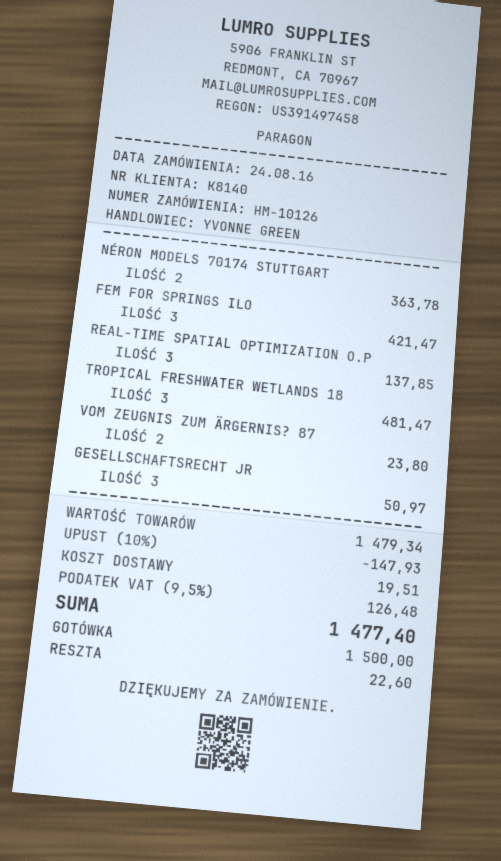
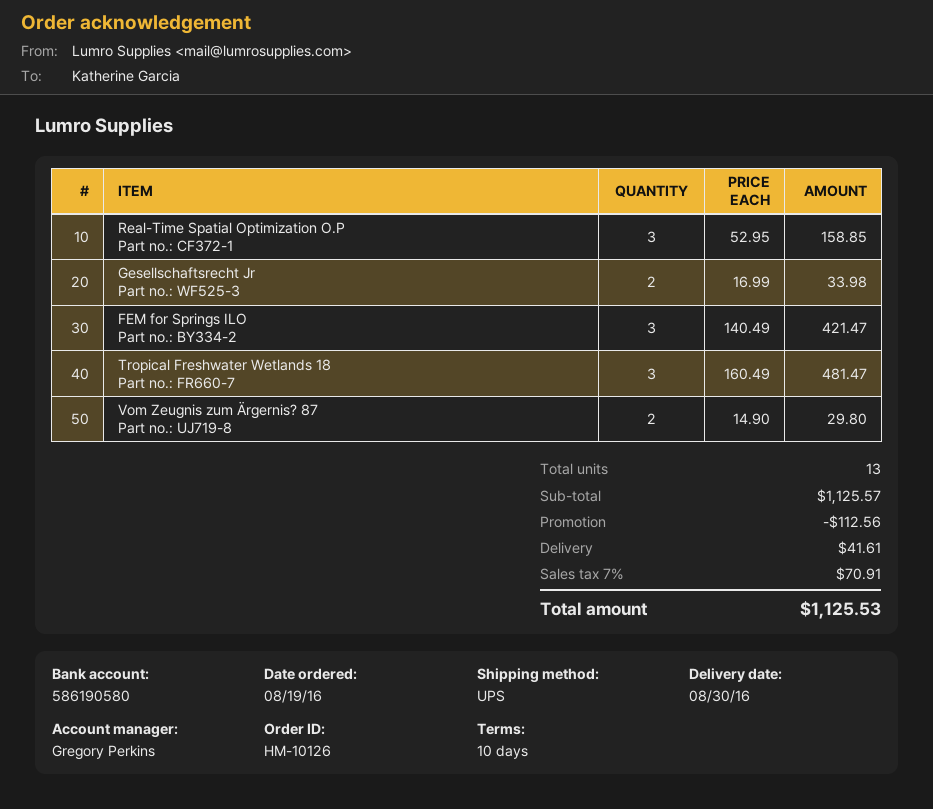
order date: 2016-08-24 -> 2016-08-19
sales rep: YVONNE GREEN -> Gregory Perkins
NÉRON MODELS 70174 STUTTGART: 2 for 363.78 -> none
REAL-TIME SPATIAL OPTIMIZATION O.P: 3 for 137.85 -> 3 for 158.85
VOM ZEUGNIS ZUM ÄRGERNIS? 87: 2 for 23.80 -> 2 for 29.80
GESELLSCHAFTSRECHT JR: 3 for 50.97 -> 2 for 33.98
subtotal: 1479.34 -> 1125.57
discount: 147.93 -> 112.56
shipping: 19.51 -> 41.61
tax: 9.5% = 126.48 -> 7% = 70.91
total: 1477.40 -> 1125.53

